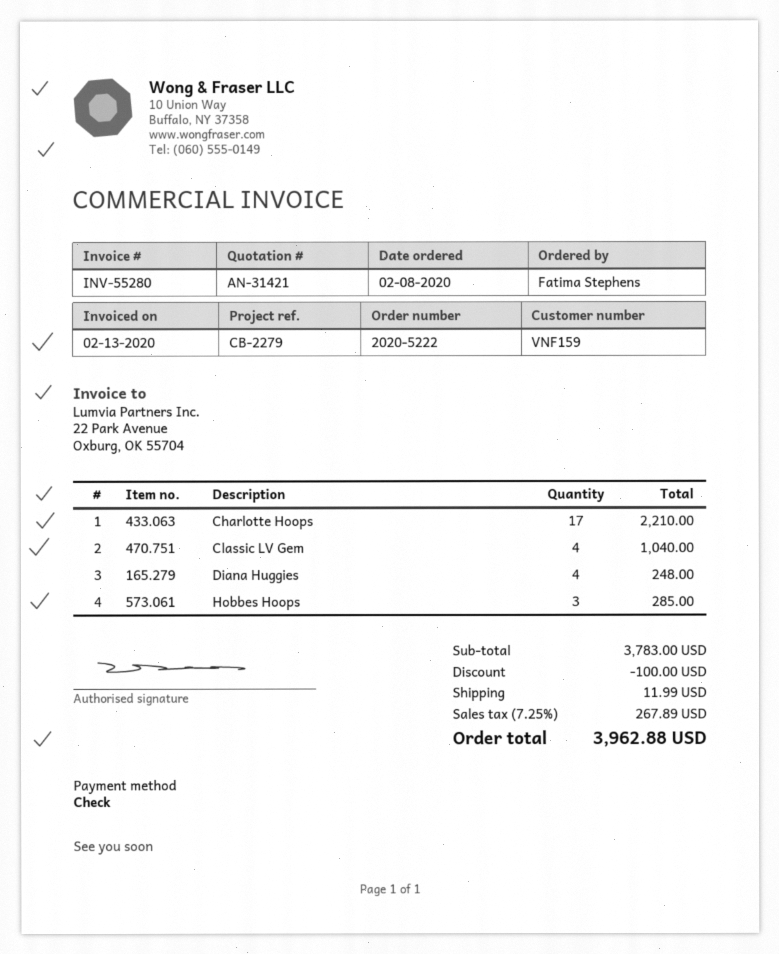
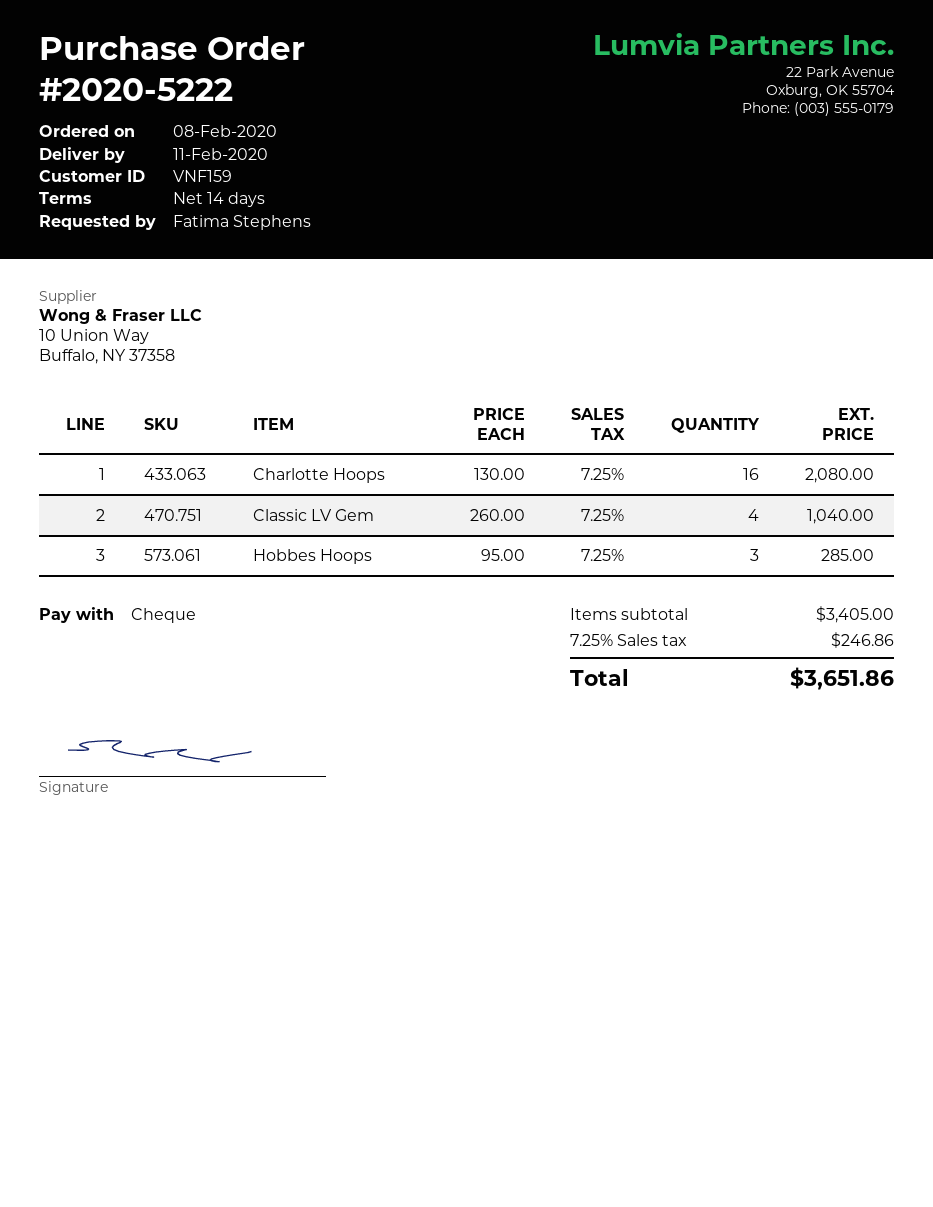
Charlotte Hoops: 17 for 2210.00 -> 16 for 2080.00
Diana Huggies: 4 for 248.00 -> none
subtotal: 3783.00 -> 3405.00
discount: 100.00 -> none
shipping: 11.99 -> none
tax: 7.25% = 267.89 -> 7.25% = 246.86
total: 3962.88 -> 3651.86

